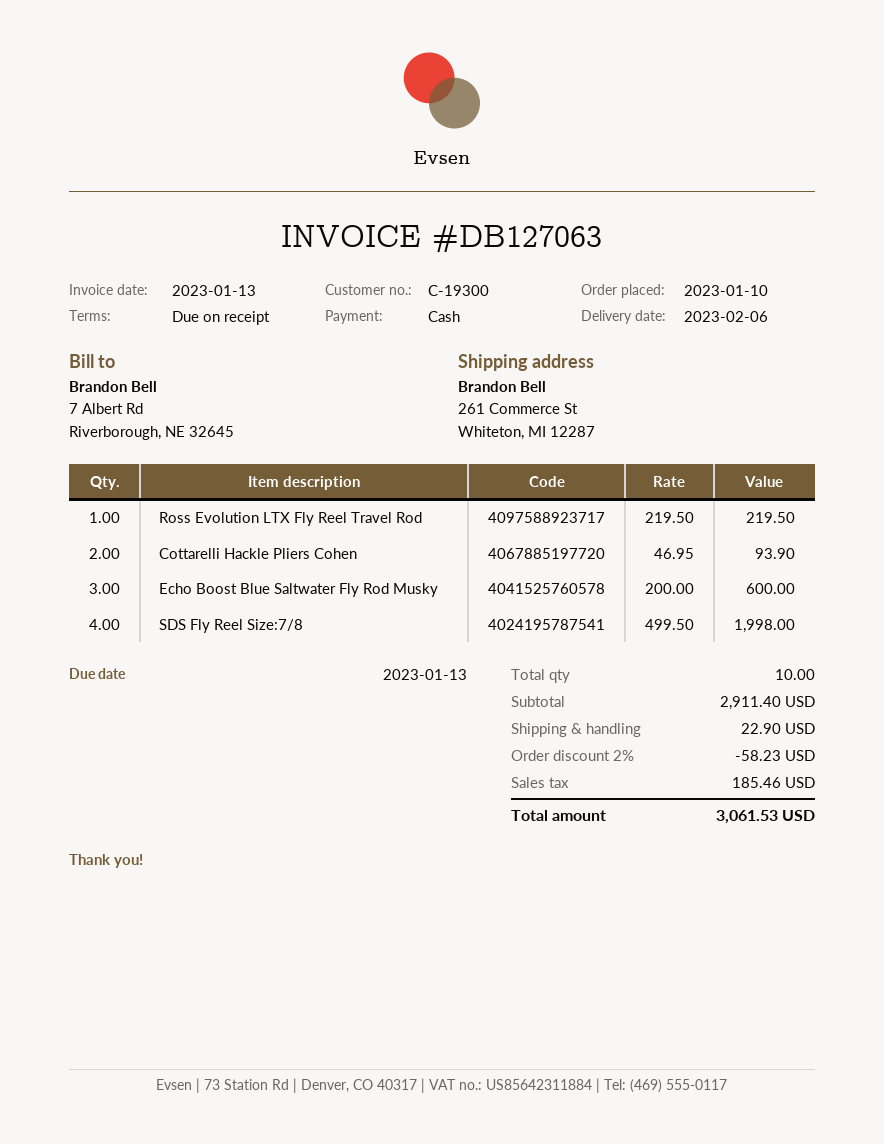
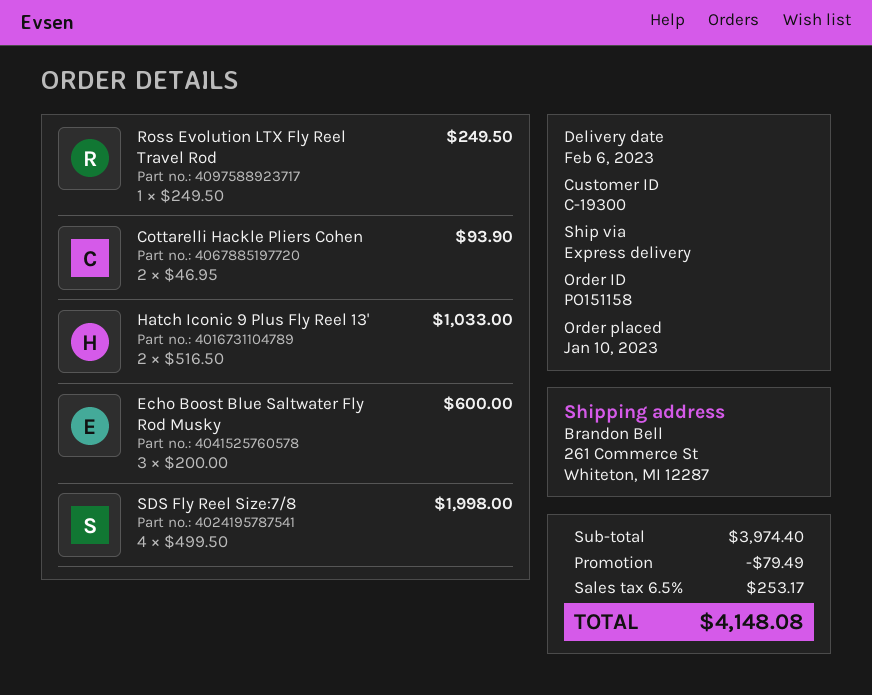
Ross Evolution LTX Fly Reel Travel Rod: 1 x 219.50 = 219.50 -> 1 x 249.50 = 249.50
Hatch Iconic 9 Plus Fly Reel 13': none -> 2 x 516.50 = 1033.00
subtotal: 2911.40 -> 3974.40
discount: 58.23 -> 79.49
shipping: 22.90 -> none
tax: 185.46 -> 253.17
total: 3061.53 -> 4148.08

